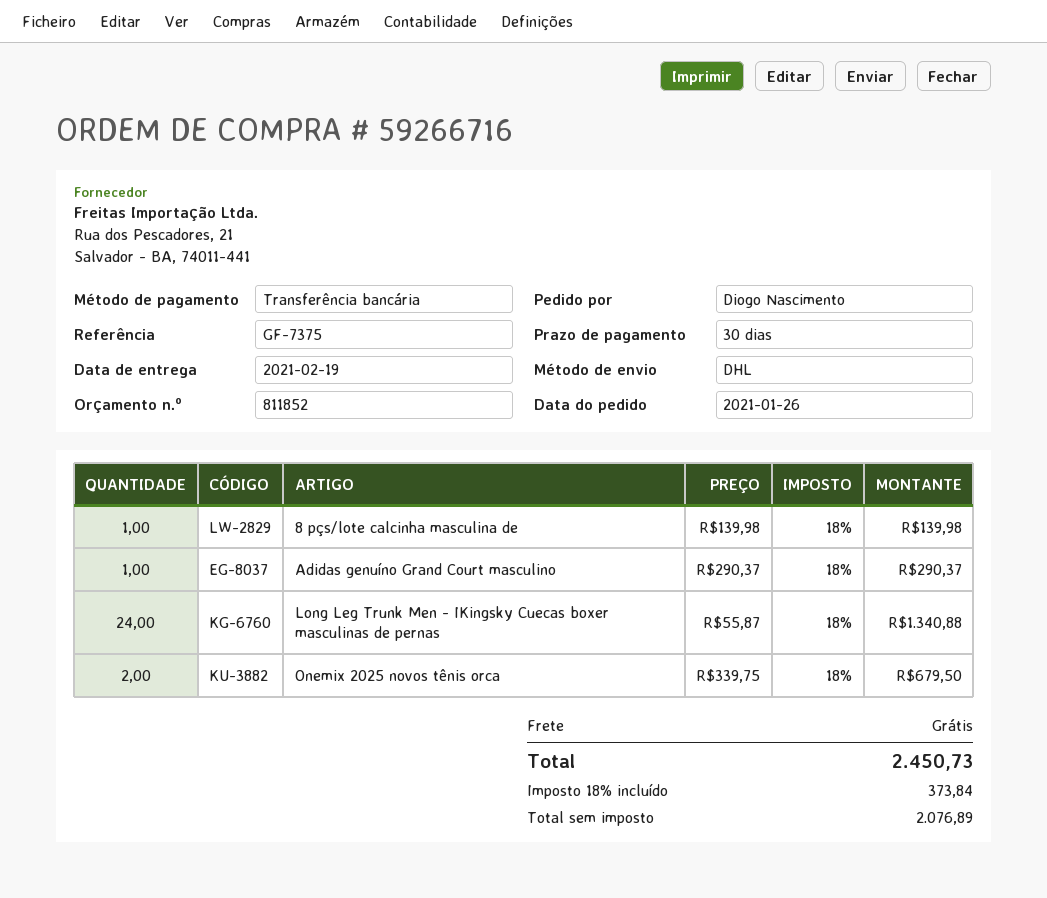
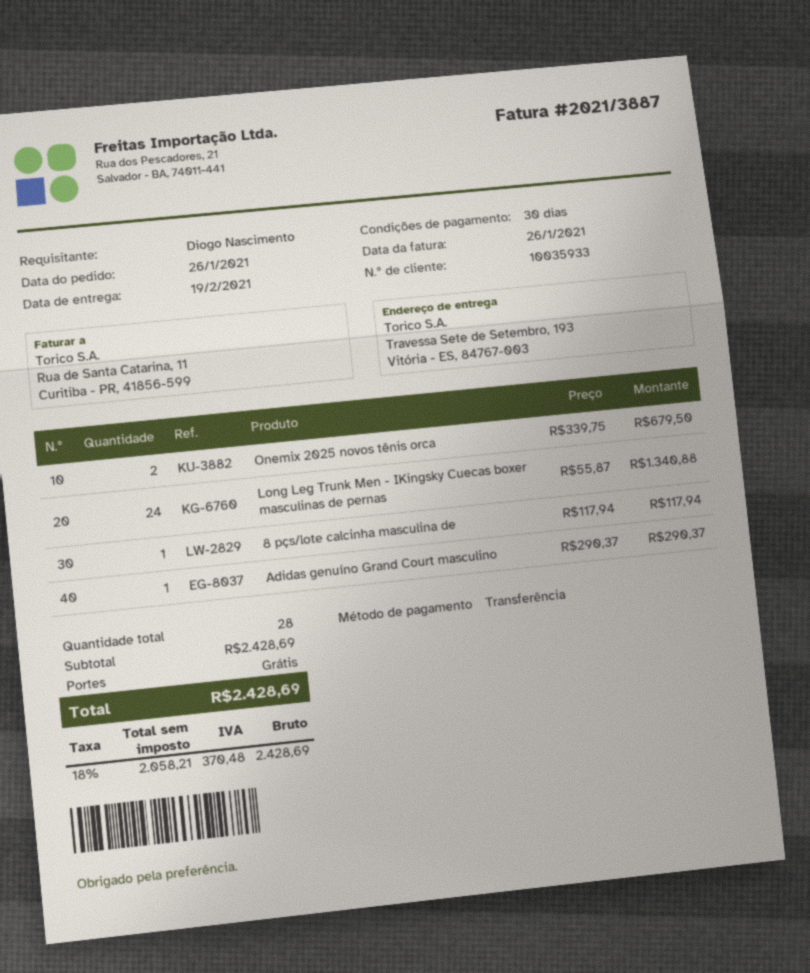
8 pçs/lote calcinha masculina de: 1 x 139.98 = 139.98 -> 1 x 117.94 = 117.94
net: 2076.89 -> 2058.21
tax: 18% = 373.84 -> 18% = 370.48
total: 2450.73 -> 2428.69

